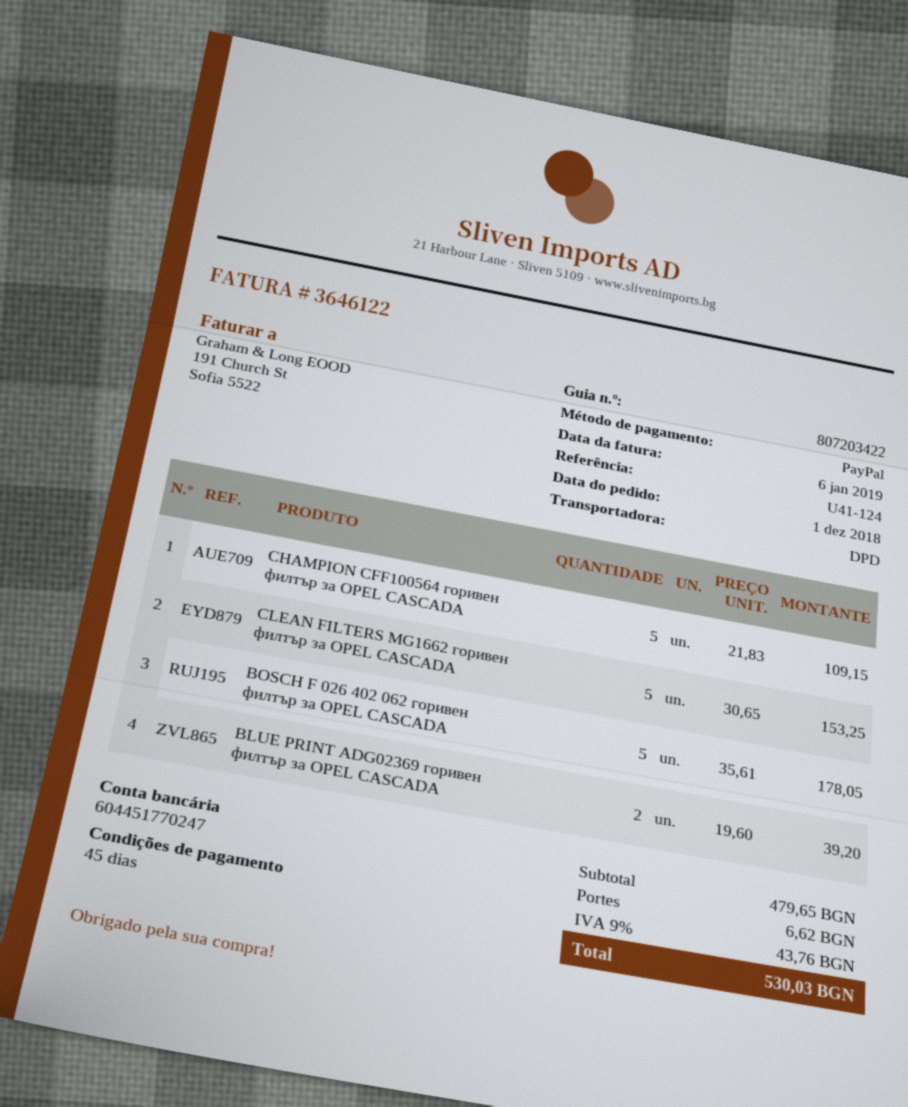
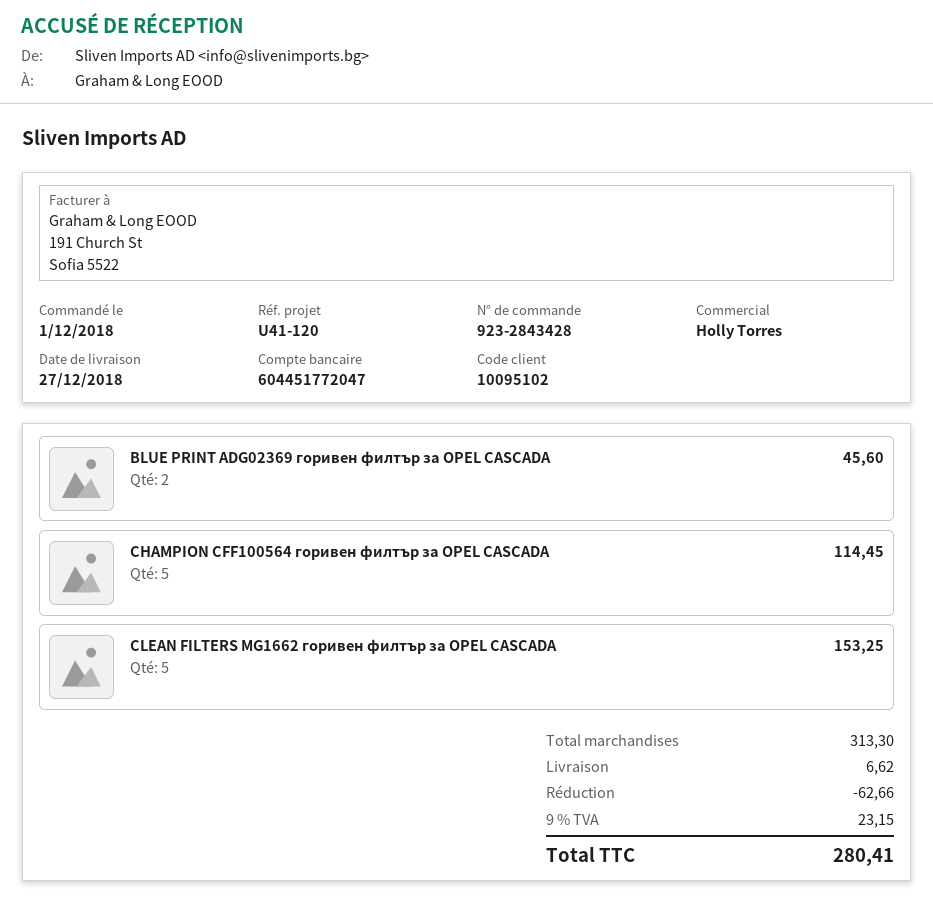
reference: U41-124 -> U41-120
bank account: 604451770247 -> 604451772047
CHAMPION CFF100564 горивен филтър за OPEL CASCADA: 5 for 109.15 -> 5 for 114.45
BOSCH F 026 402 062 горивен филтър за OPEL CASCADA: 5 for 178.05 -> none
BLUE PRINT ADG02369 горивен филтър за OPEL CASCADA: 2 for 39.20 -> 2 for 45.60
subtotal: 479.65 -> 313.30
discount: none -> 62.66
tax: 9% = 43.76 -> 9% = 23.15
total: 530.03 -> 280.41

